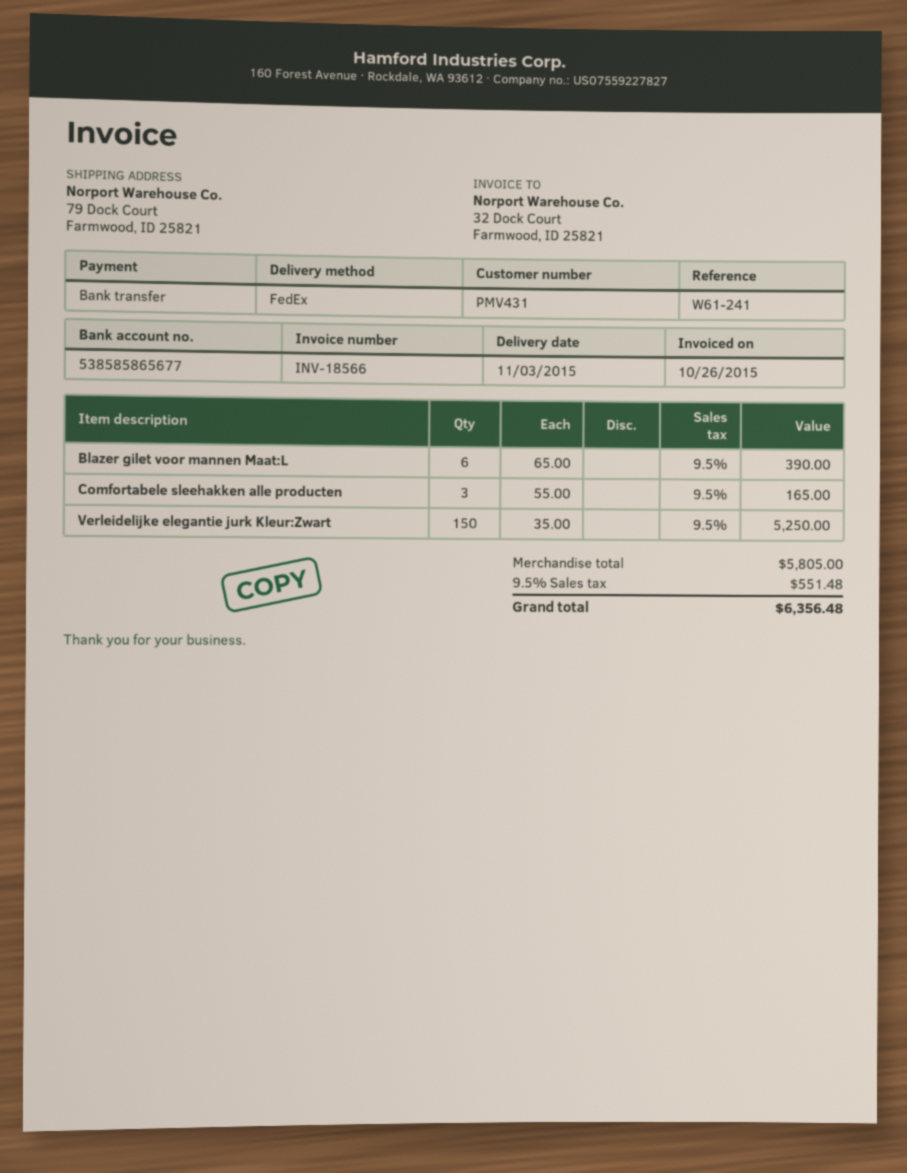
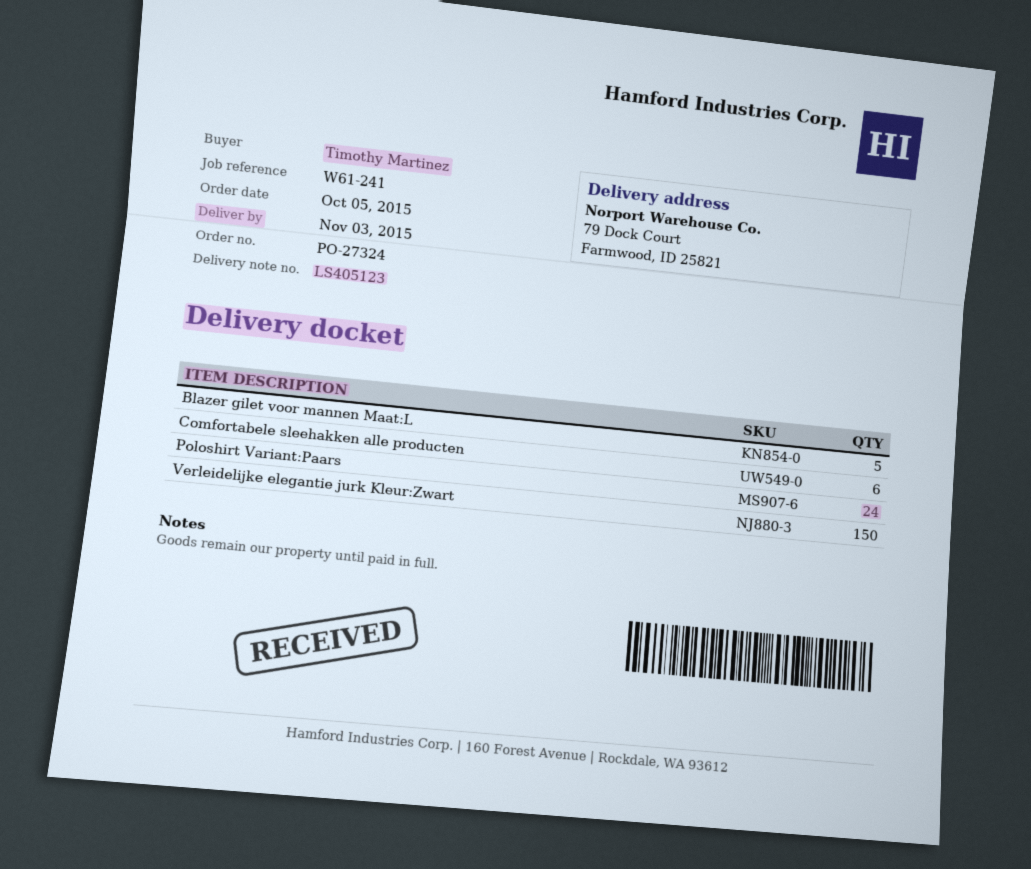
Blazer gilet voor mannen Maat:L: 6 -> 5
Comfortabele sleehakken alle producten: 3 -> 6
Poloshirt Variant:Paars: none -> 24

